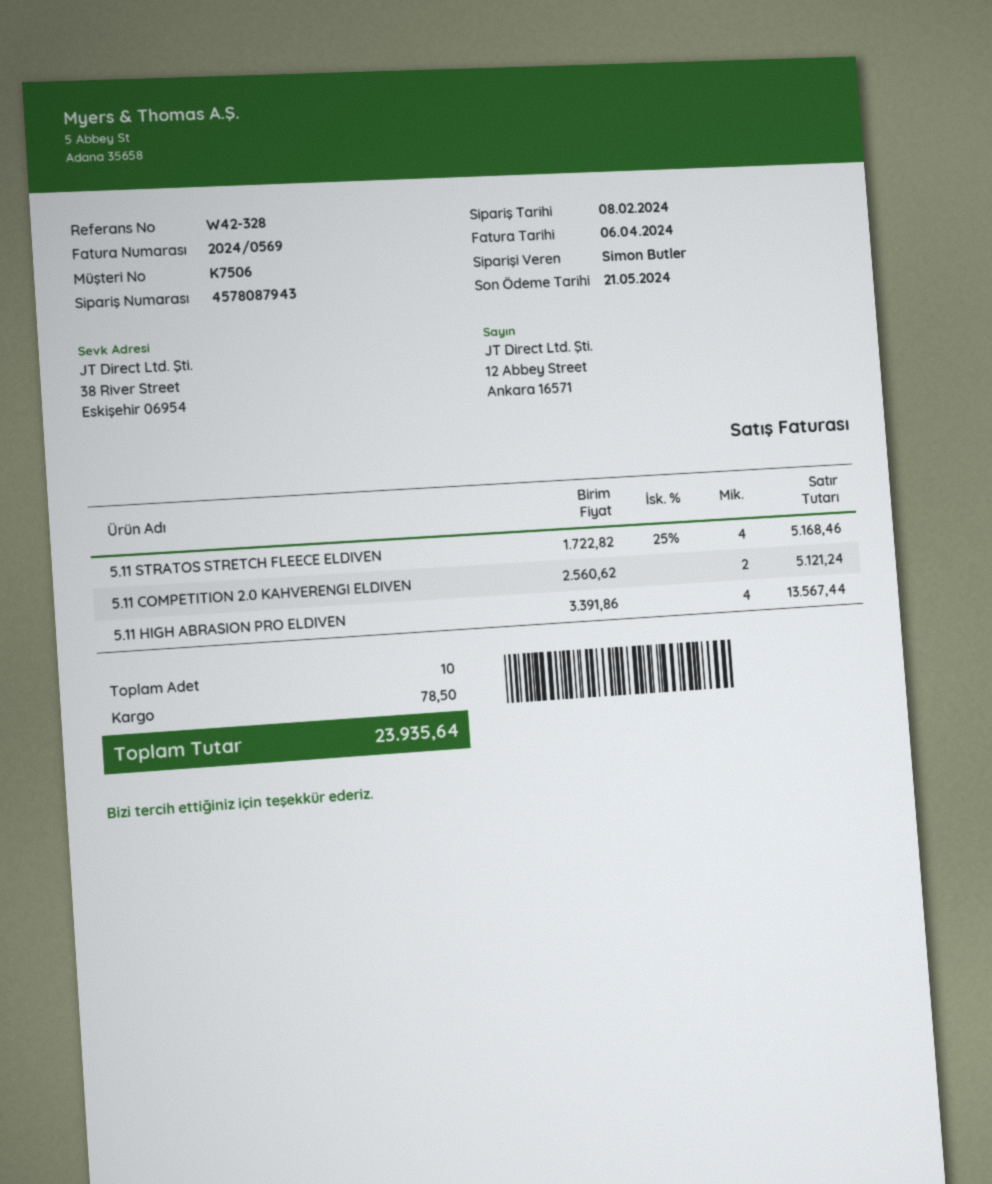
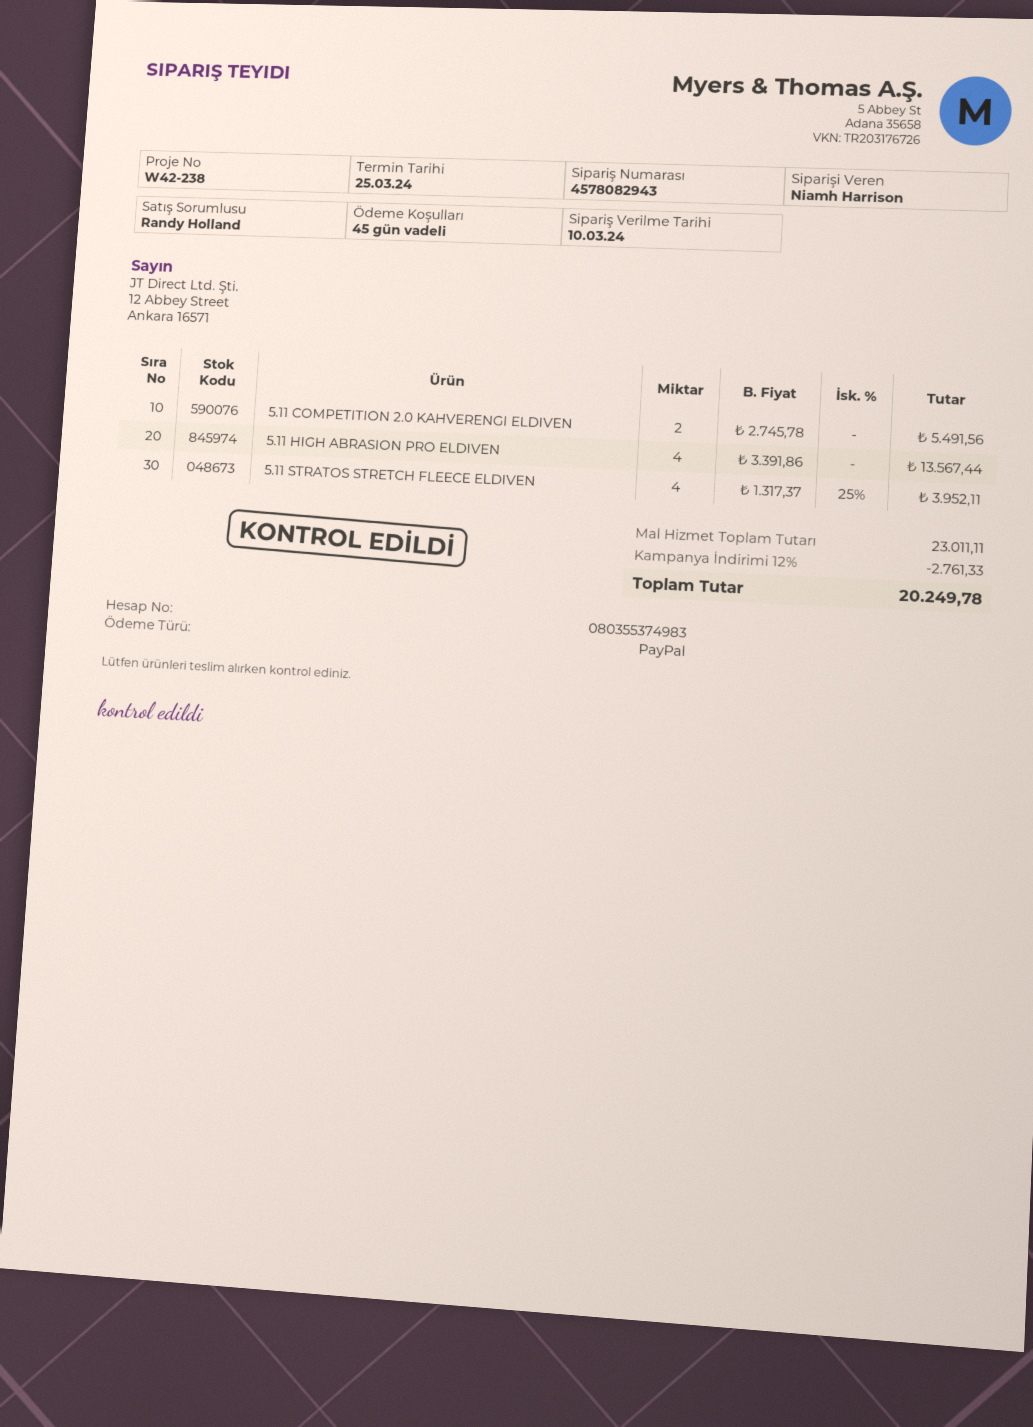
order number: 4578087943 -> 4578082943
order date: 2024-02-08 -> 2024-03-10
reference: W42-328 -> W42-238
ordered by: Simon Butler -> Niamh Harrison
5.11 STRATOS STRETCH FLEECE ELDIVEN: 4 x 1722.82 - 25% = 5168.46 -> 4 x 1317.37 - 25% = 3952.11
5.11 COMPETITION 2.0 KAHVERENGI ELDIVEN: 2 x 2560.62 = 5121.24 -> 2 x 2745.78 = 5491.56
discount: none -> 12% = 2761.33
shipping: 78.50 -> none
total: 23935.64 -> 20249.78

